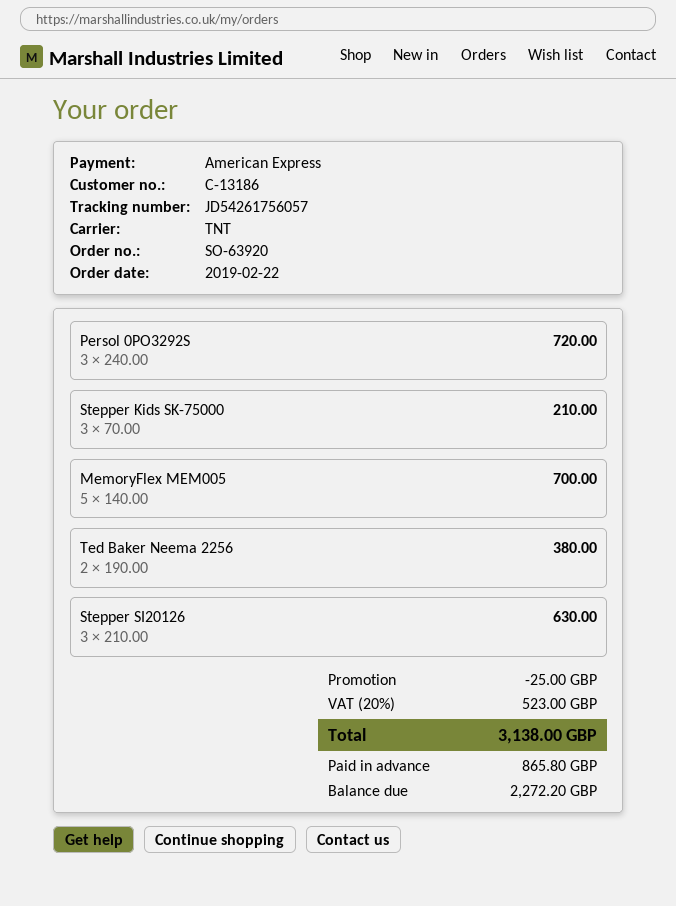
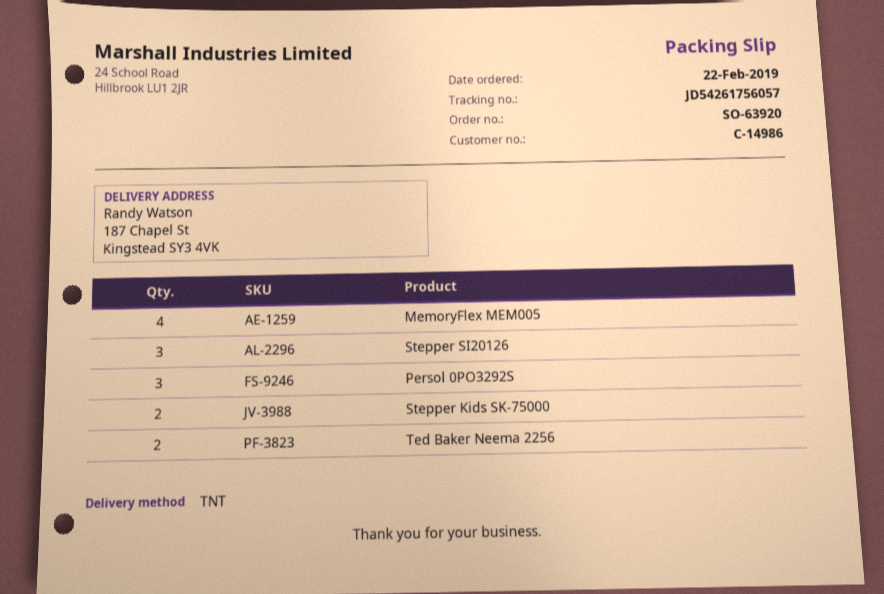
customer number: C-13186 -> C-14986
Stepper Kids SK-75000: 3 -> 2
MemoryFlex MEM005: 5 -> 4

